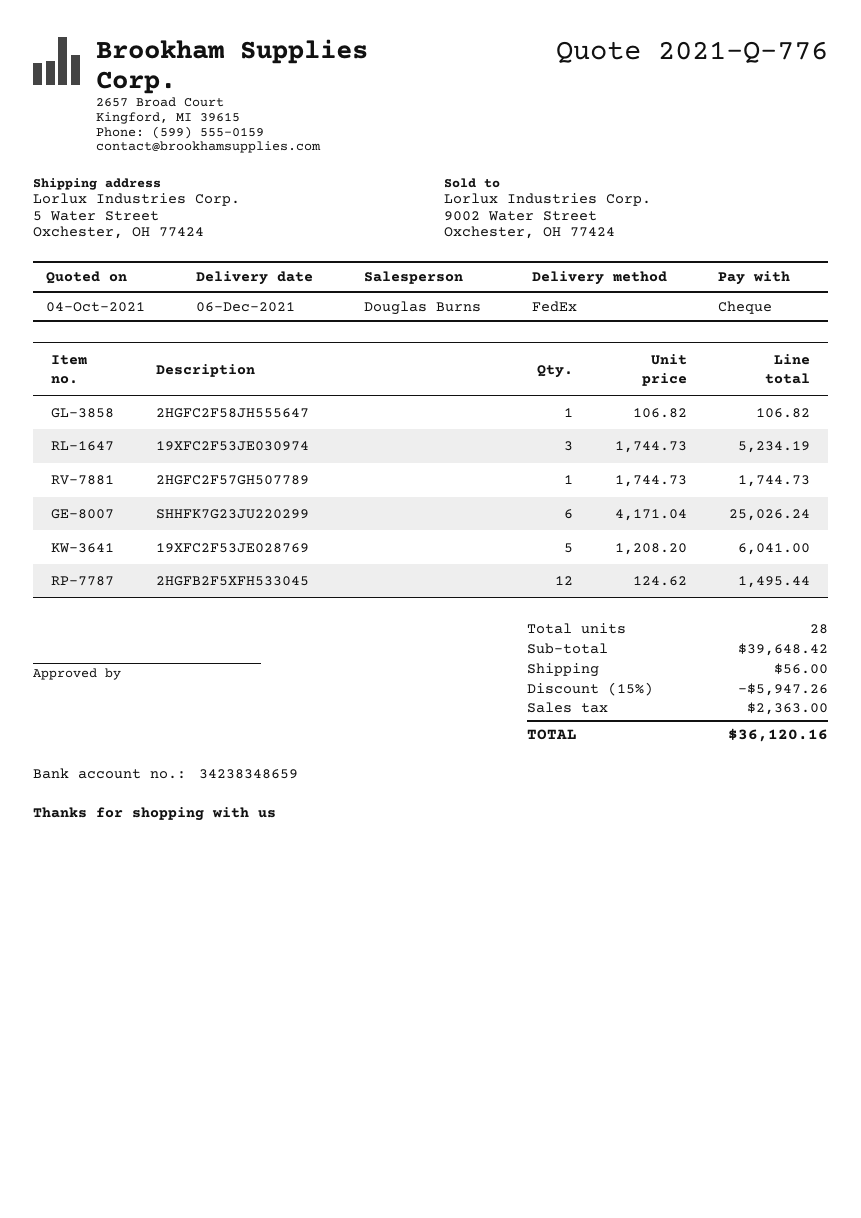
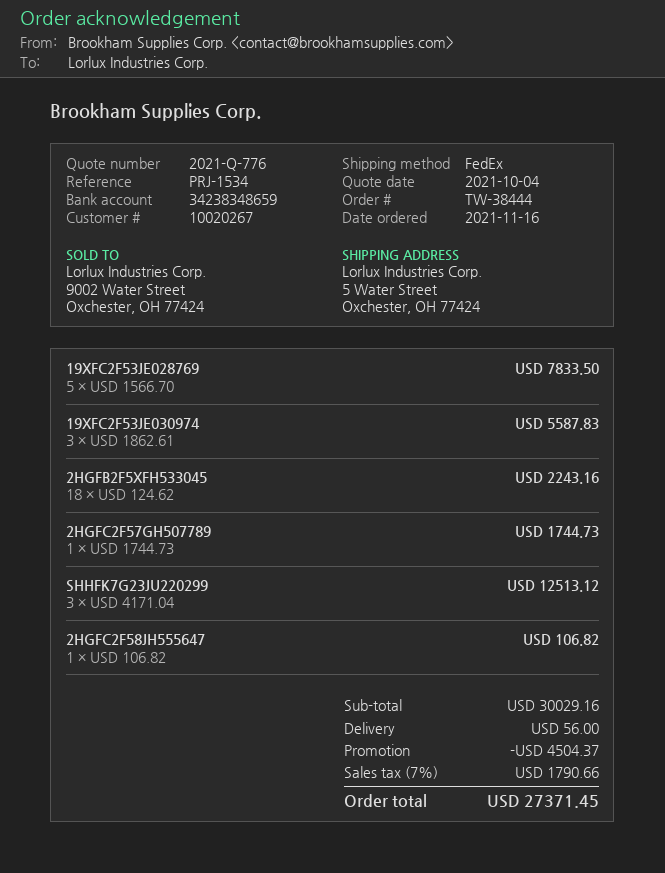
19XFC2F53JE030974: 3 x 1744.73 = 5234.19 -> 3 x 1862.61 = 5587.83
SHHFK7G23JU220299: 6 x 4171.04 = 25026.24 -> 3 x 4171.04 = 12513.12
19XFC2F53JE028769: 5 x 1208.20 = 6041.00 -> 5 x 1566.70 = 7833.50
2HGFB2F5XFH533045: 12 x 124.62 = 1495.44 -> 18 x 124.62 = 2243.16
subtotal: 39648.42 -> 30029.16
discount: 5947.26 -> 4504.37
tax: 2363.00 -> 1790.66
total: 36120.16 -> 27371.45

